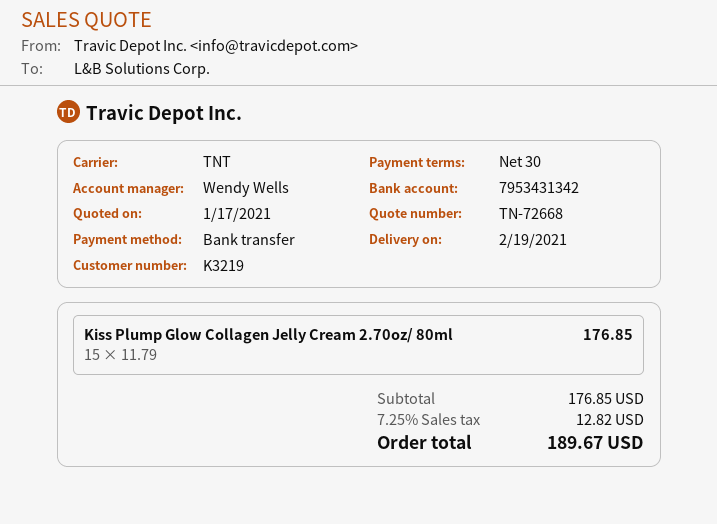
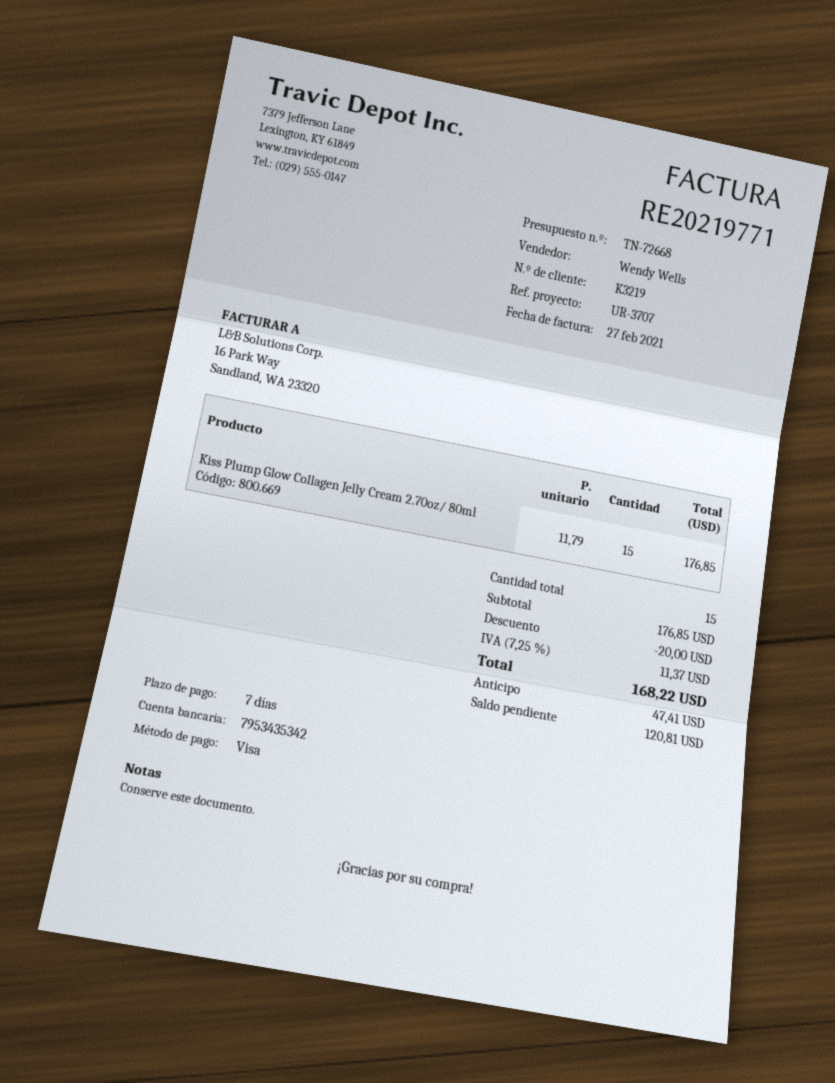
payment terms: 30 days -> 7 days
payment method: bank transfer -> Visa
bank account: 7953431342 -> 7953435342
discount: none -> 20.00
tax: 7.25% = 12.82 -> 7.25% = 11.37
total: 189.67 -> 168.22

